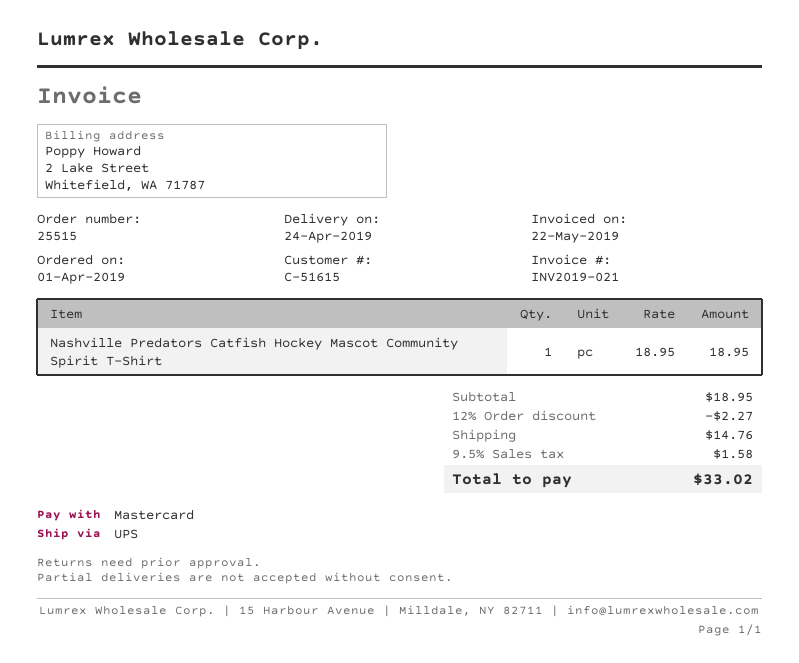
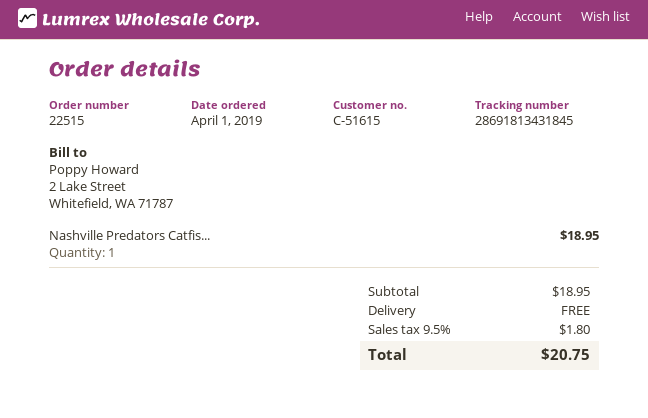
order number: 25515 -> 22515
discount: 12% = 2.27 -> none
shipping: 14.76 -> 0.00
tax: 9.5% = 1.58 -> 9.5% = 1.80
total: 33.02 -> 20.75

